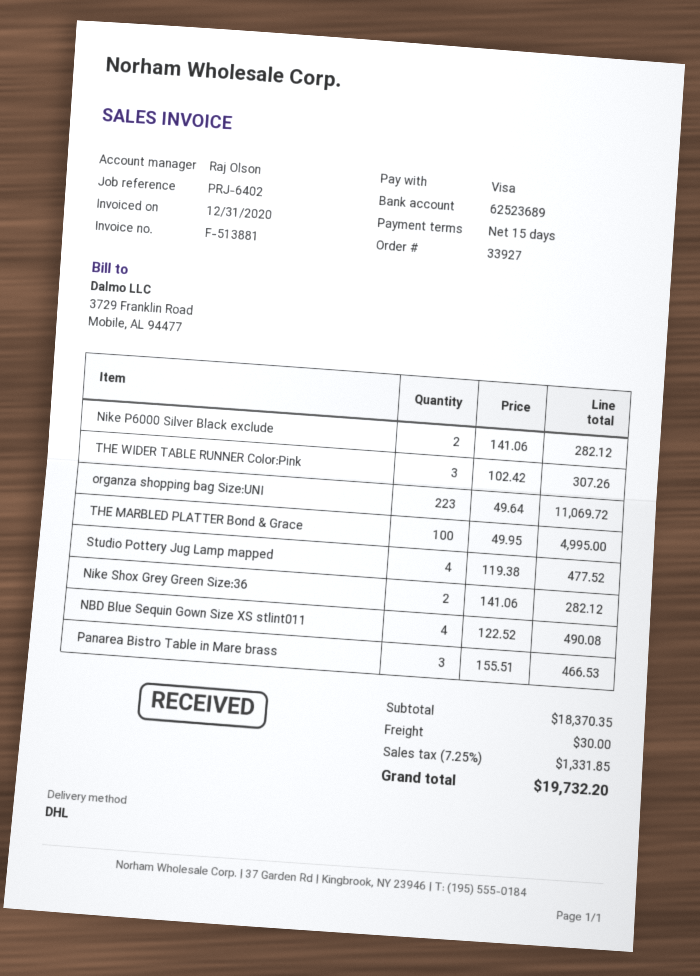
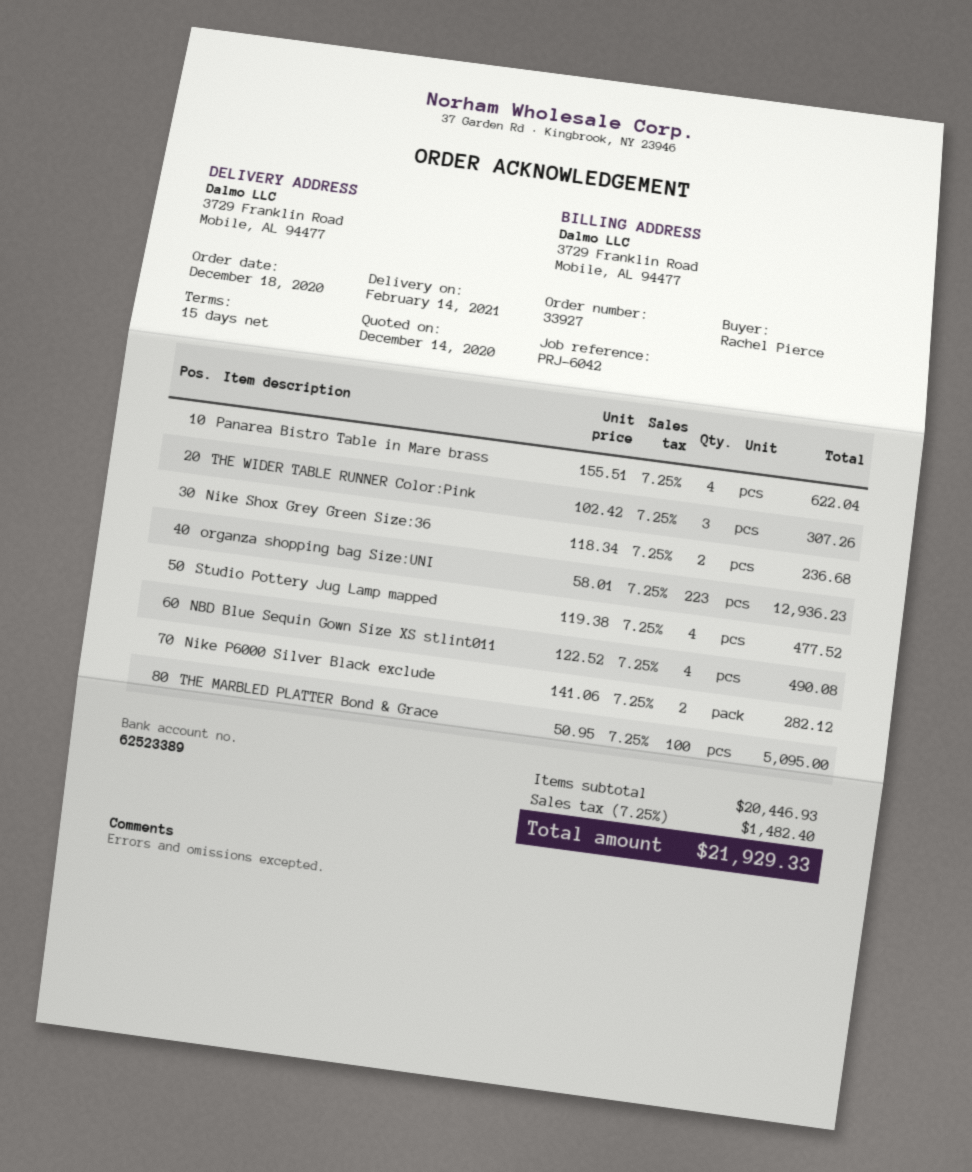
reference: PRJ-6402 -> PRJ-6042
bank account: 62523689 -> 62523389
organza shopping bag Size:UNI: 223 x 49.64 = 11069.72 -> 223 x 58.01 = 12936.23
THE MARBLED PLATTER Bond & Grace: 100 x 49.95 = 4995.00 -> 100 x 50.95 = 5095.00
Nike Shox Grey Green Size:36: 2 x 141.06 = 282.12 -> 2 x 118.34 = 236.68
Panarea Bistro Table in Mare brass: 3 x 155.51 = 466.53 -> 4 x 155.51 = 622.04
subtotal: 18370.35 -> 20446.93
shipping: 30.00 -> none
tax: 7.25% = 1331.85 -> 7.25% = 1482.40
total: 19732.20 -> 21929.33

